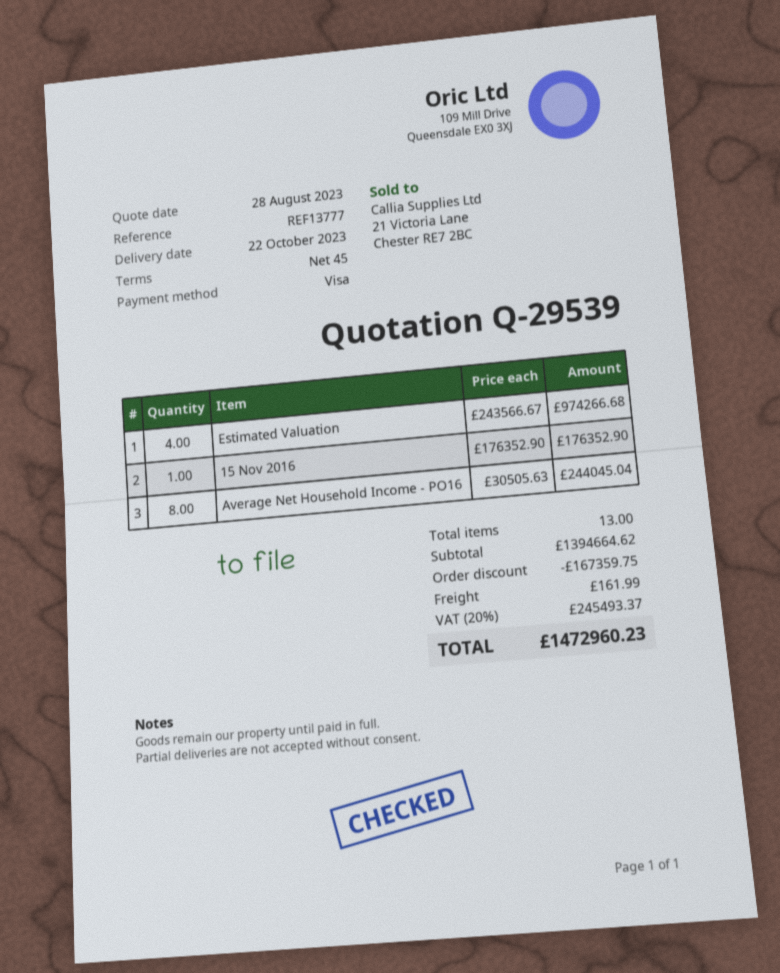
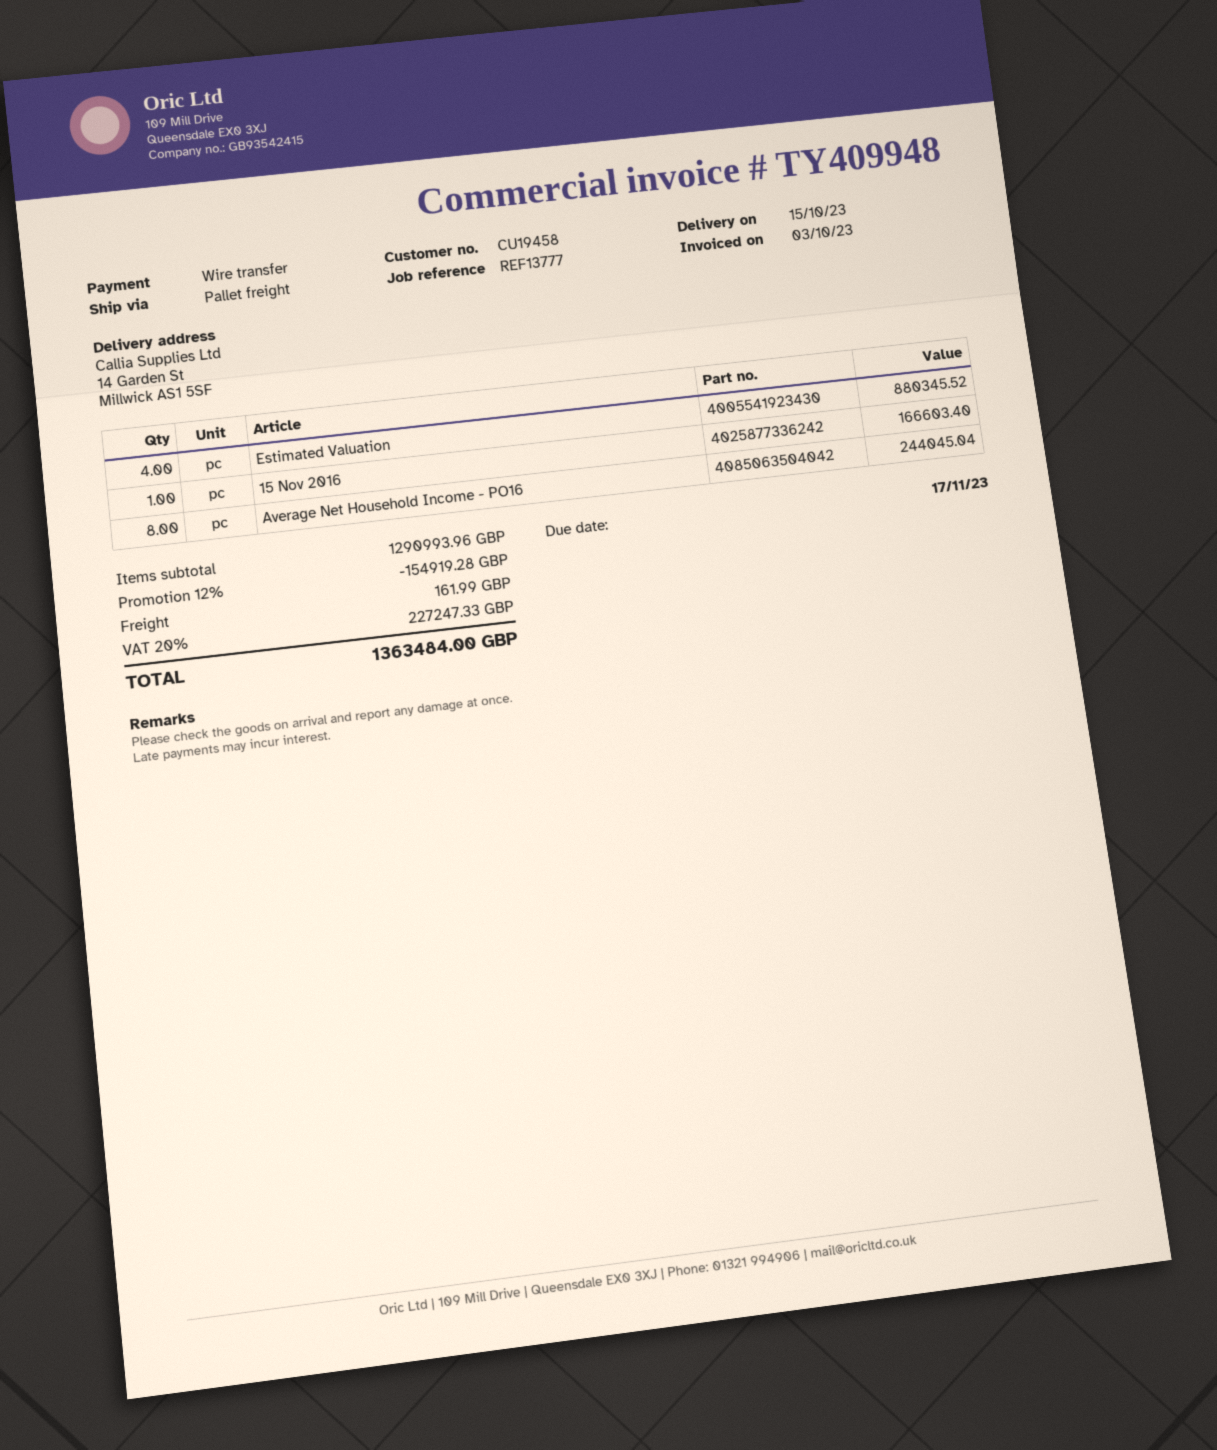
delivery date: 2023-10-22 -> 2023-10-15
payment method: Visa -> bank transfer
Estimated Valuation: 4 for 974266.68 -> 4 for 880345.52
15 Nov 2016: 1 for 176352.90 -> 1 for 166603.40
subtotal: 1394664.62 -> 1290993.96
discount: 167359.75 -> 154919.28
tax: 20% = 245493.37 -> 20% = 227247.33
total: 1472960.23 -> 1363484.00

